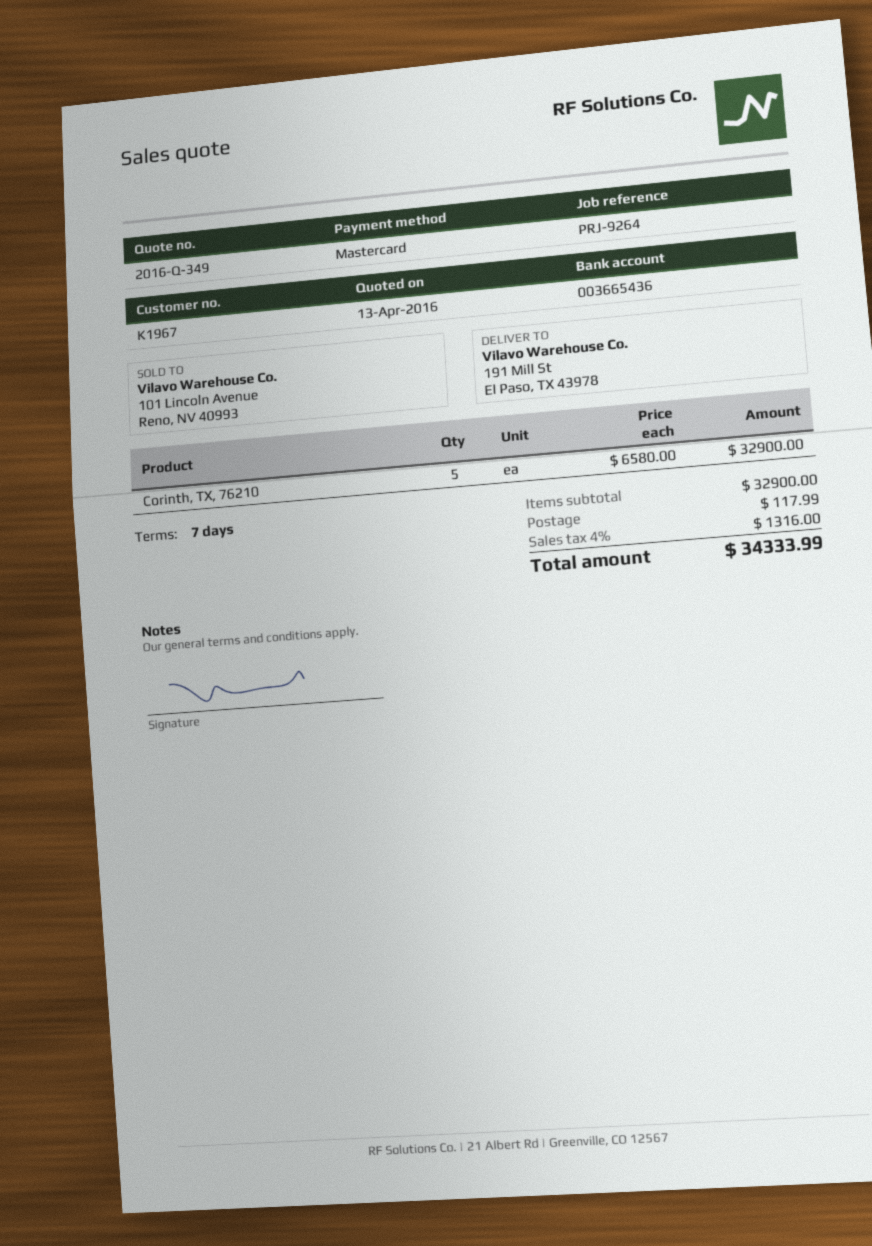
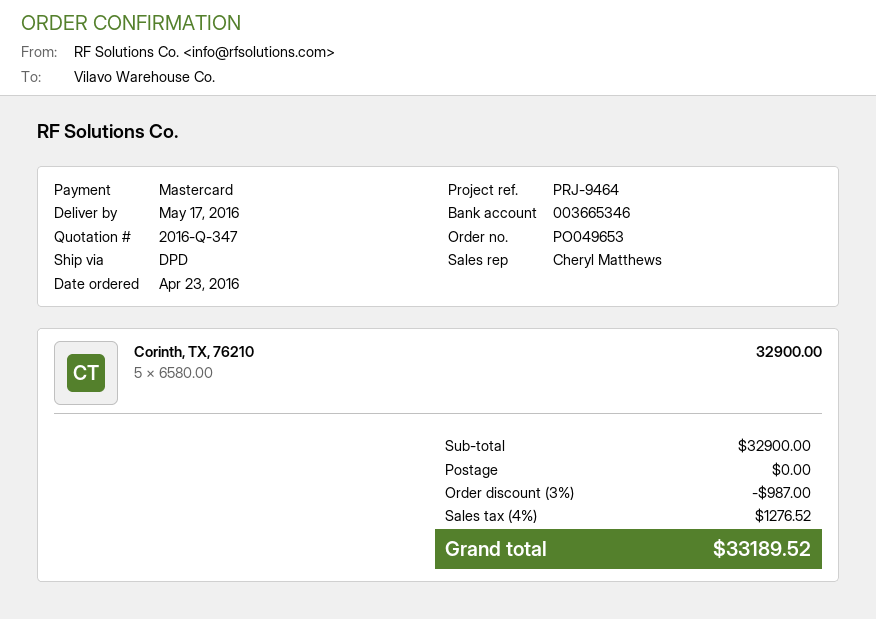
quote number: 2016-Q-349 -> 2016-Q-347
reference: PRJ-9264 -> PRJ-9464
bank account: 003665436 -> 003665346
discount: none -> 3% = 987.00
shipping: 117.99 -> 0.00
tax: 4% = 1316.00 -> 4% = 1276.52
total: 34333.99 -> 33189.52

